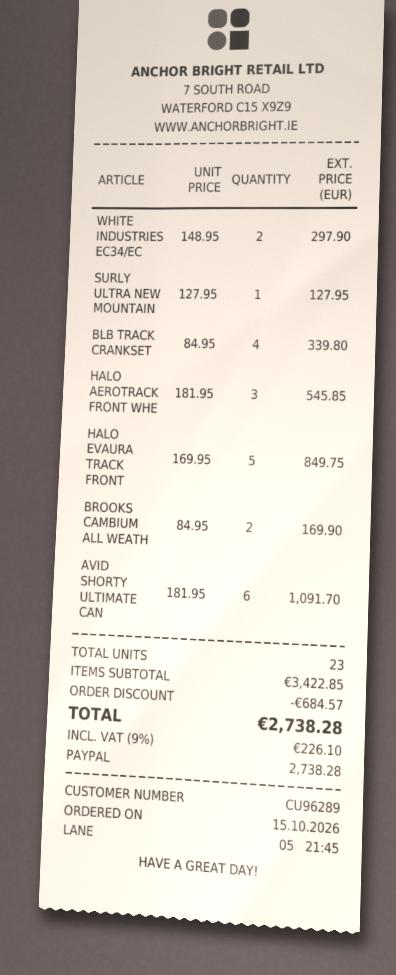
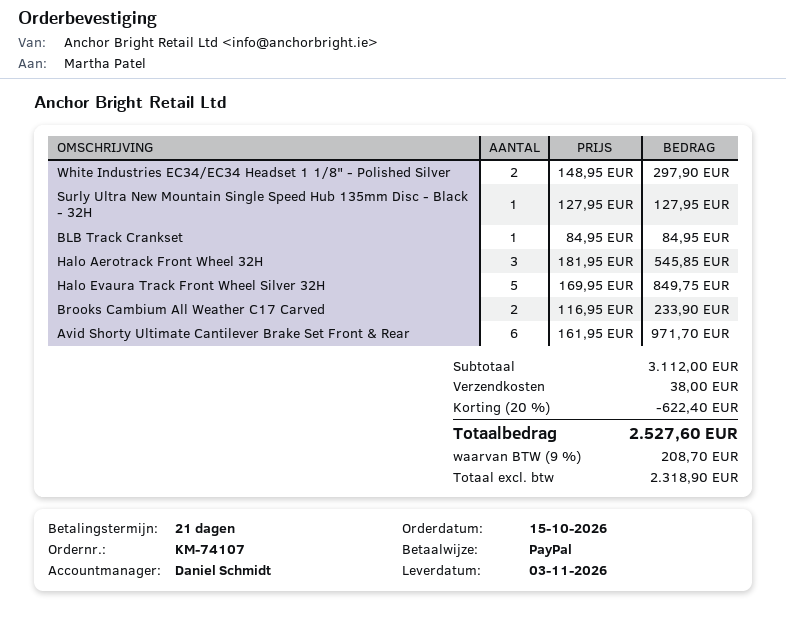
BLB TRACK CRANKSET: 4 x 84.95 = 339.80 -> 1 x 84.95 = 84.95
BROOKS CAMBIUM ALL WEATH: 2 x 84.95 = 169.90 -> 2 x 116.95 = 233.90
AVID SHORTY ULTIMATE CAN: 6 x 181.95 = 1091.70 -> 6 x 161.95 = 971.70
subtotal: 3422.85 -> 3112.00
discount: 684.57 -> 622.40
shipping: none -> 38.00
tax: 9% = 226.10 -> 9% = 208.70
total: 2738.28 -> 2527.60

